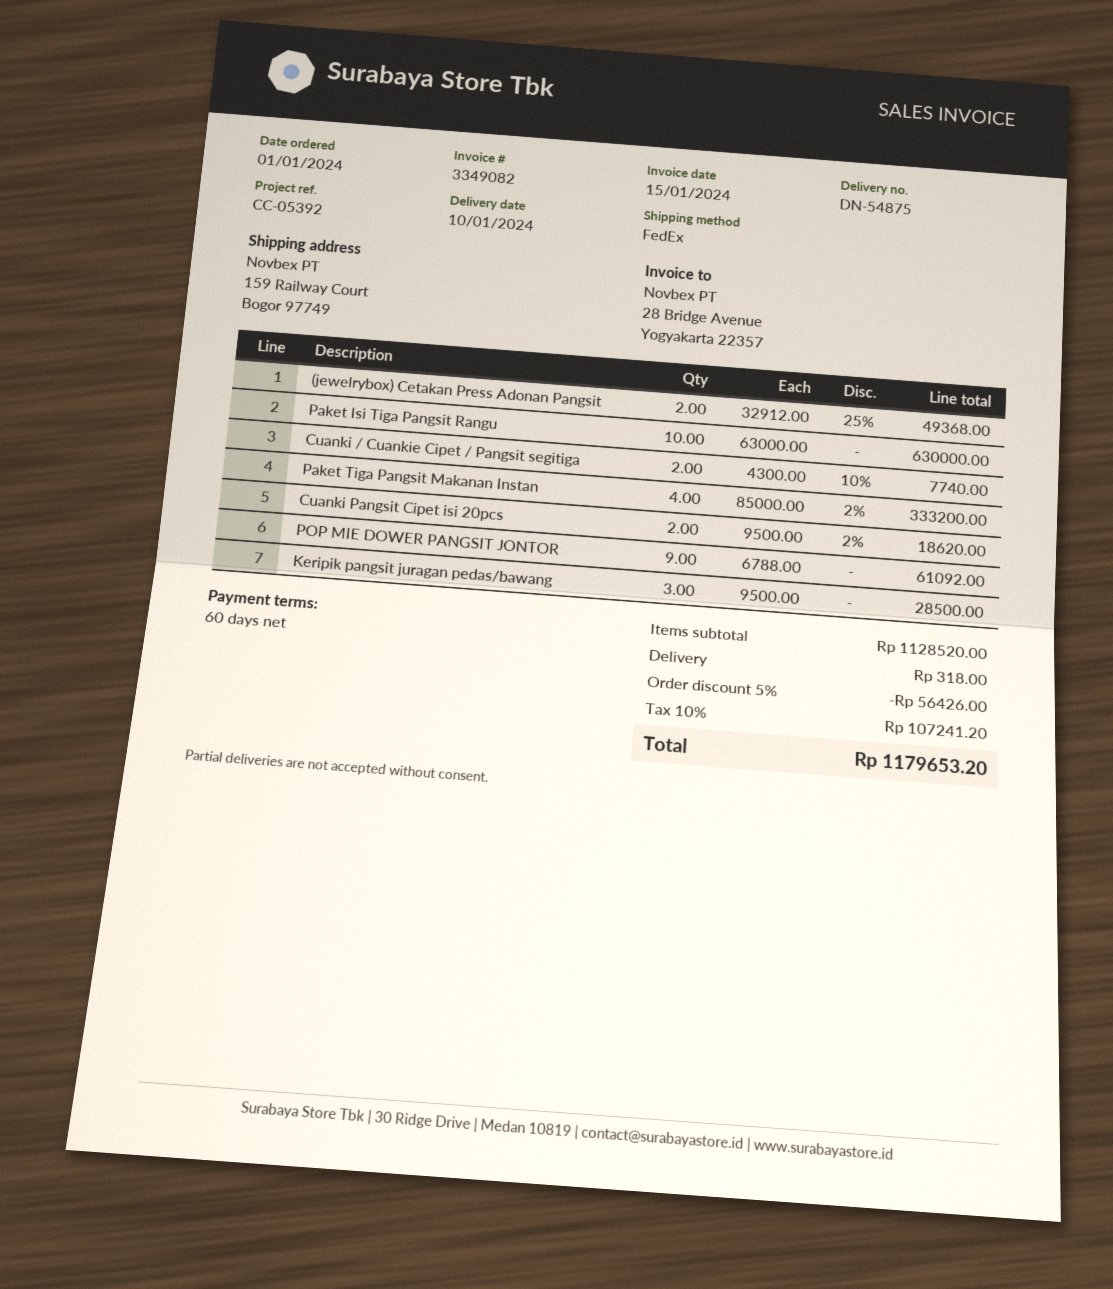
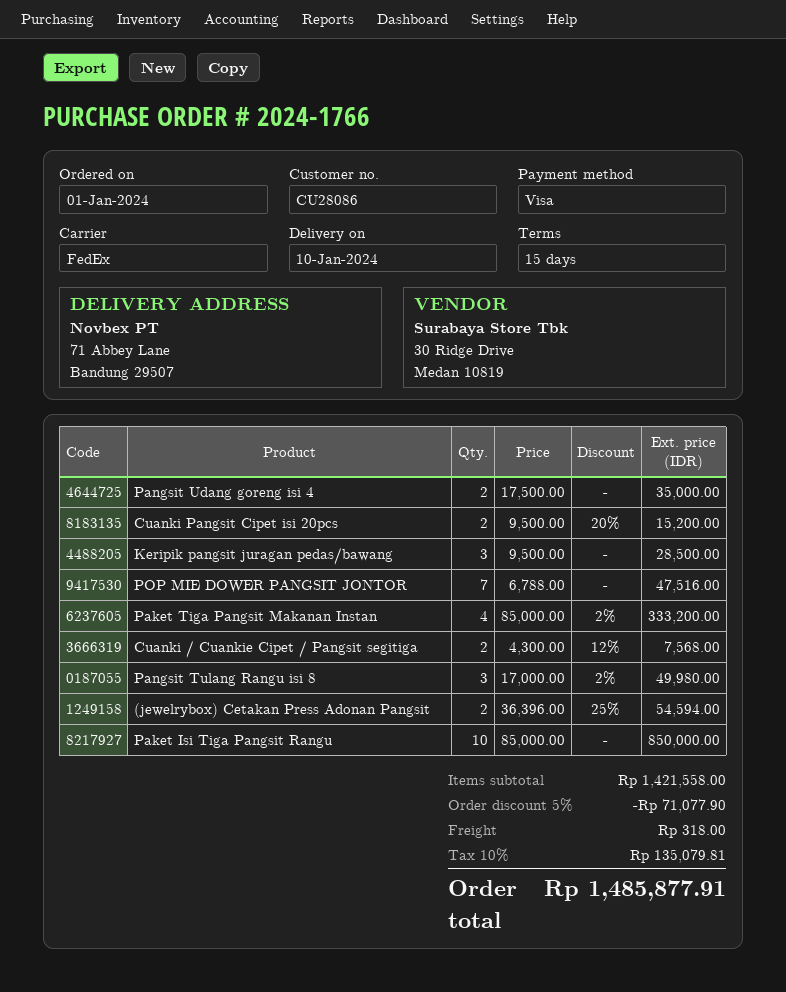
payment terms: 60 days -> 15 days
ship to: 159 Railway Court, Bogor 97749 -> 71 Abbey Lane, Bandung 29507
(jewelrybox) Cetakan Press Adonan Pangsit: 2 x 32912.00 - 25% = 49368.00 -> 2 x 36396.00 - 25% = 54594.00
Paket Isi Tiga Pangsit Rangu: 10 x 63000.00 = 630000.00 -> 10 x 85000.00 = 850000.00
Cuanki / Cuankie Cipet / Pangsit segitiga: 2 x 4300.00 - 10% = 7740.00 -> 2 x 4300.00 - 12% = 7568.00
Cuanki Pangsit Cipet isi 20pcs: 2 x 9500.00 - 2% = 18620.00 -> 2 x 9500.00 - 20% = 15200.00
POP MIE DOWER PANGSIT JONTOR: 9 x 6788.00 = 61092.00 -> 7 x 6788.00 = 47516.00
Pangsit Udang goreng isi 4: none -> 2 x 17500.00 = 35000.00
Pangsit Tulang Rangu isi 8: none -> 3 x 17000.00 - 2% = 49980.00
subtotal: 1128520.00 -> 1421558.00
discount: 5% = 56426.00 -> 5% = 71077.90
tax: 10% = 107241.20 -> 10% = 135079.81
total: 1179653.20 -> 1485877.91

